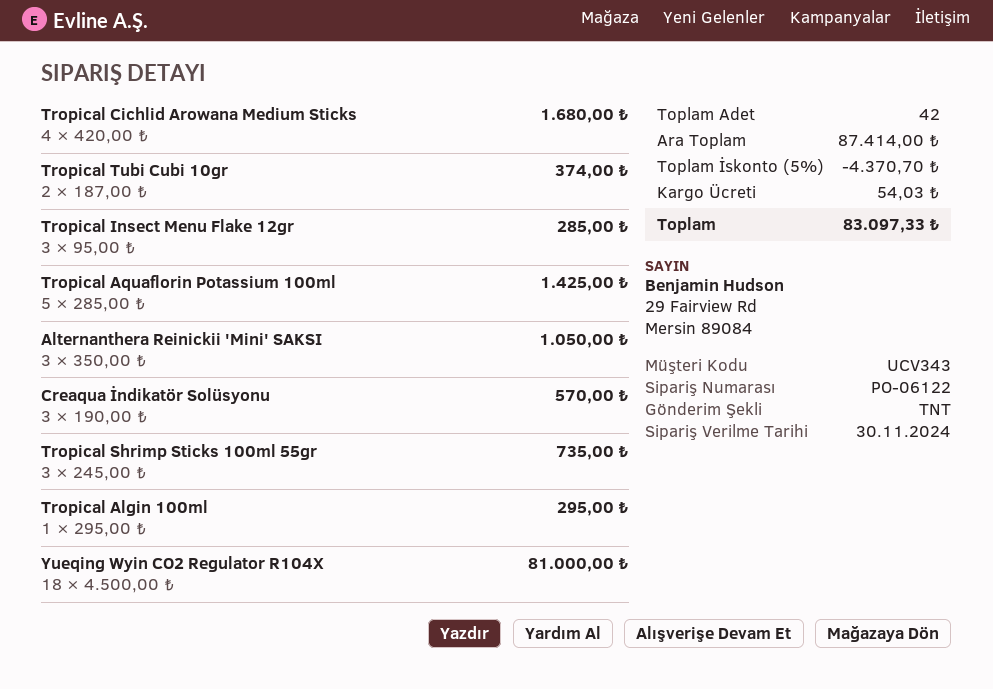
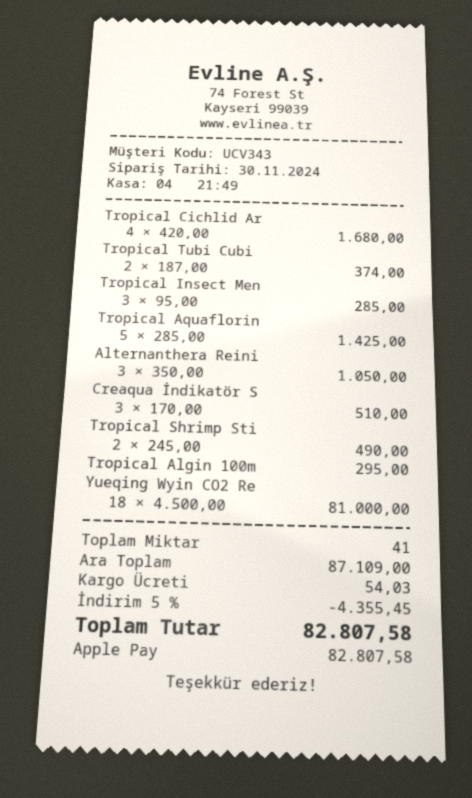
Creaqua İndikatör Solüsyonu: 3 x 190.00 = 570.00 -> 3 x 170.00 = 510.00
Tropical Shrimp Sticks 100ml 55gr: 3 x 245.00 = 735.00 -> 2 x 245.00 = 490.00
total quantity: 42 -> 41
subtotal: 87414.00 -> 87109.00
discount: 5% = 4370.70 -> 5% = 4355.45
total: 83097.33 -> 82807.58

